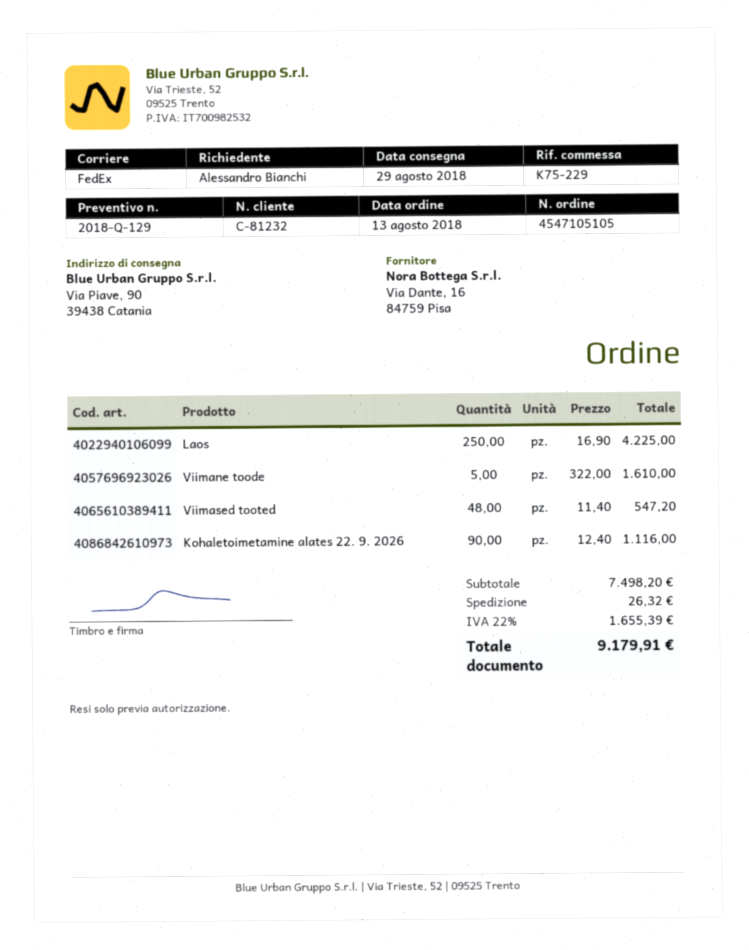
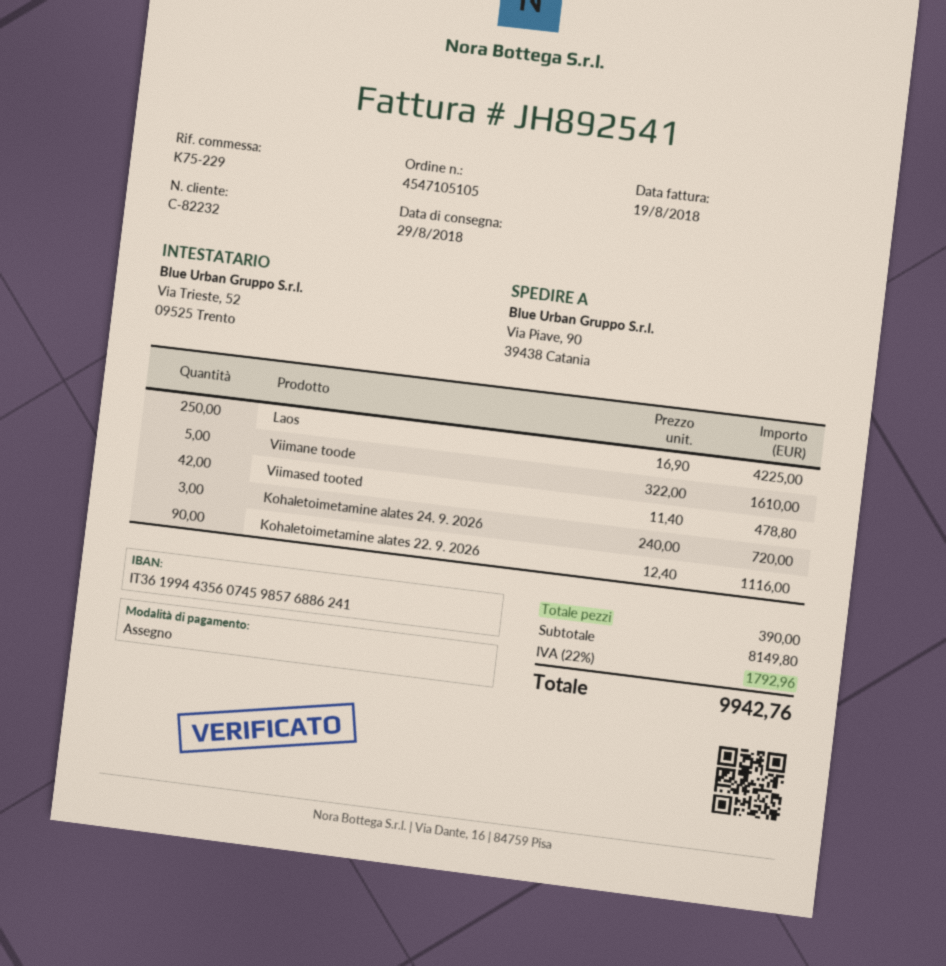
customer number: C-81232 -> C-82232
Viimased tooted: 48 x 11.40 = 547.20 -> 42 x 11.40 = 478.80
Kohaletoimetamine alates 24. 9. 2026: none -> 3 x 240.00 = 720.00
subtotal: 7498.20 -> 8149.80
shipping: 26.32 -> none
tax: 22% = 1655.39 -> 22% = 1792.96
total: 9179.91 -> 9942.76

